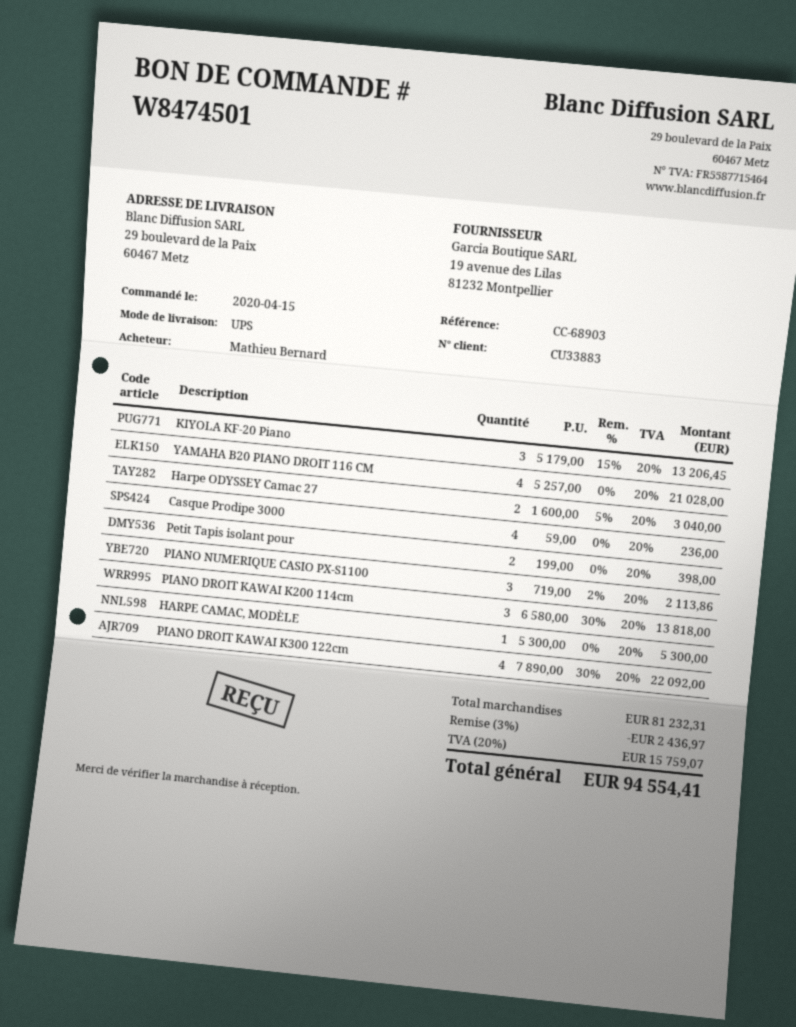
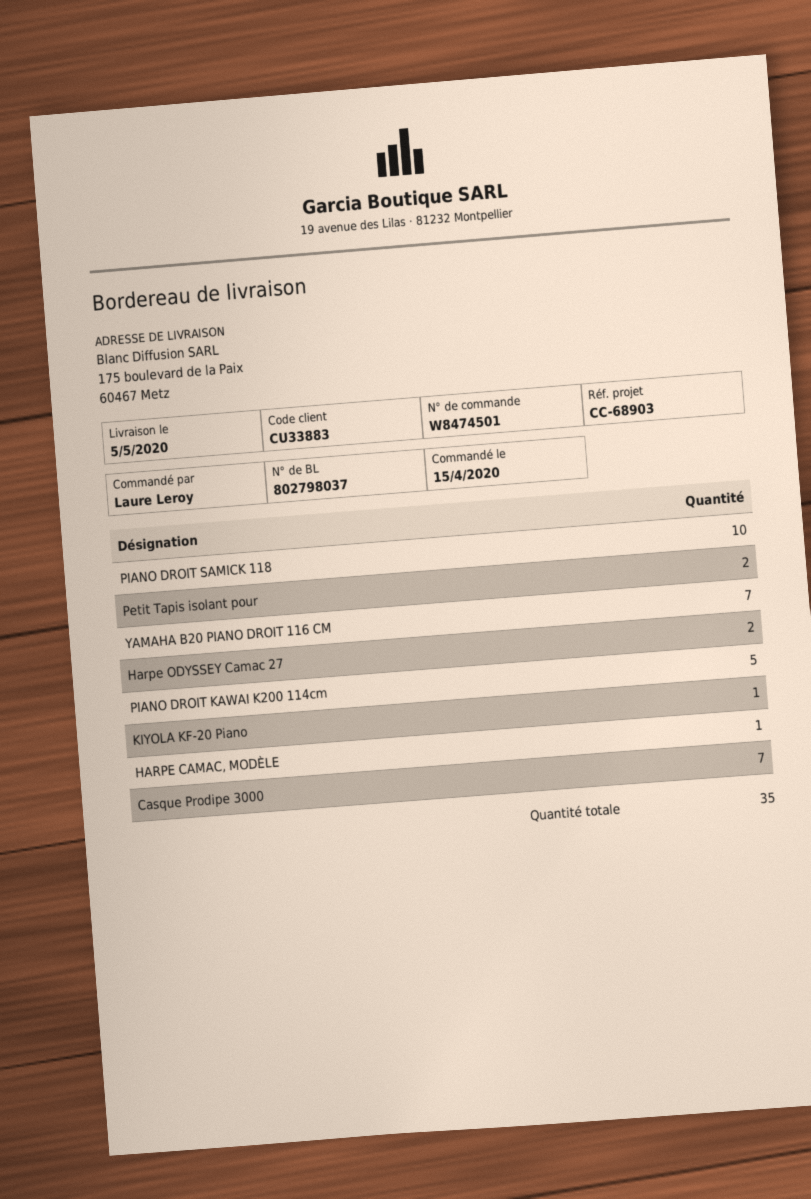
ordered by: Mathieu Bernard -> Laure Leroy
ship to: 29 boulevard de la Paix, 60467 Metz -> 175 boulevard de la Paix, 60467 Metz
KIYOLA KF-20 Piano: 3 -> 1
YAMAHA B20 PIANO DROIT 116 CM: 4 -> 7
Casque Prodipe 3000: 4 -> 7
PIANO NUMERIQUE CASIO PX-S1100: 3 -> none
PIANO DROIT KAWAI K200 114cm: 3 -> 5
PIANO DROIT KAWAI K300 122cm: 4 -> none
PIANO DROIT SAMICK 118: none -> 10

